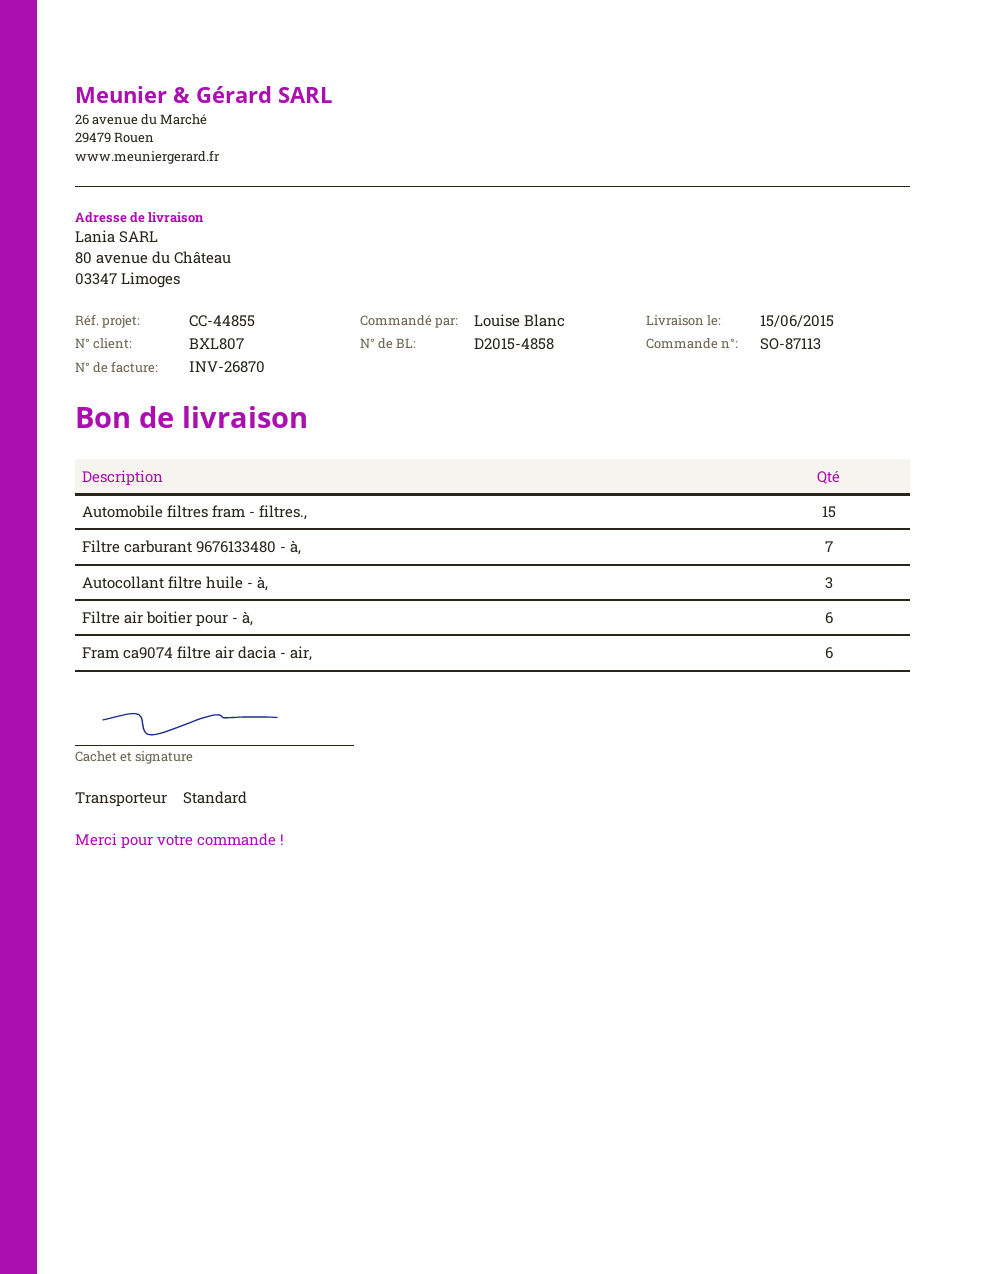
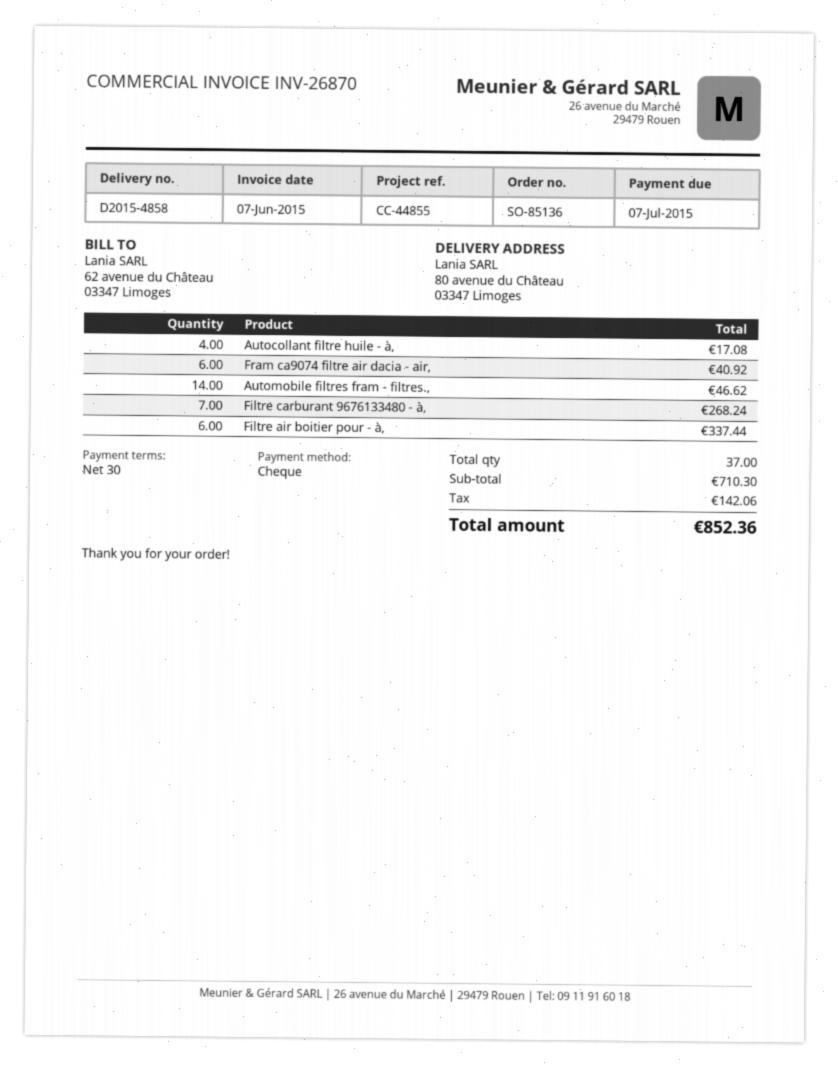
order number: SO-87113 -> SO-85136
Automobile filtres fram - filtres.,: 15 -> 14
Autocollant filtre huile - à,: 3 -> 4

